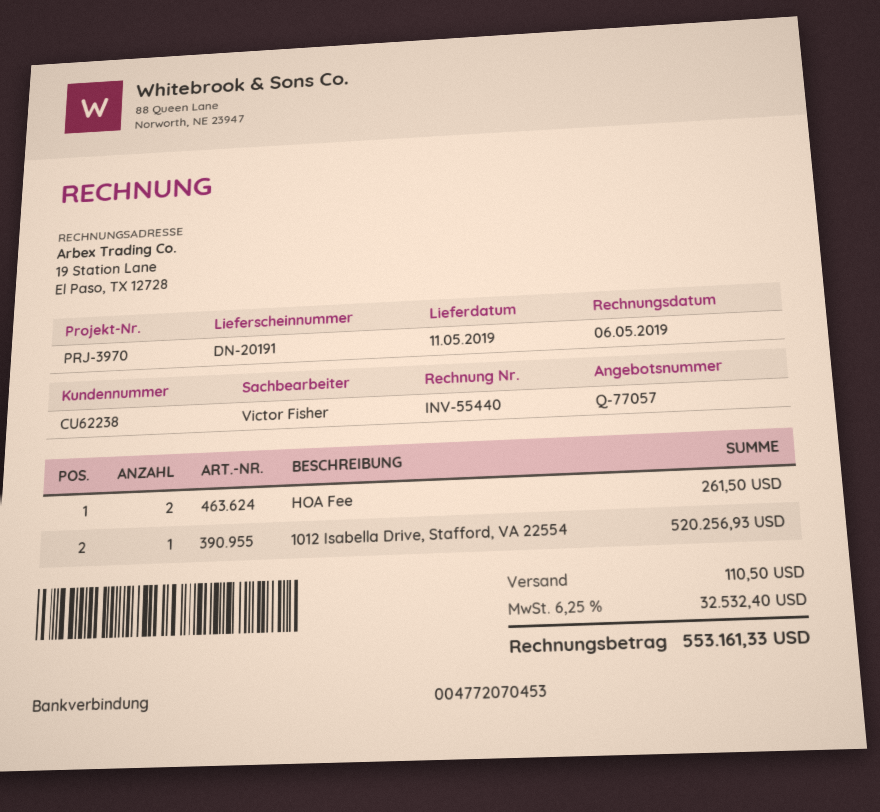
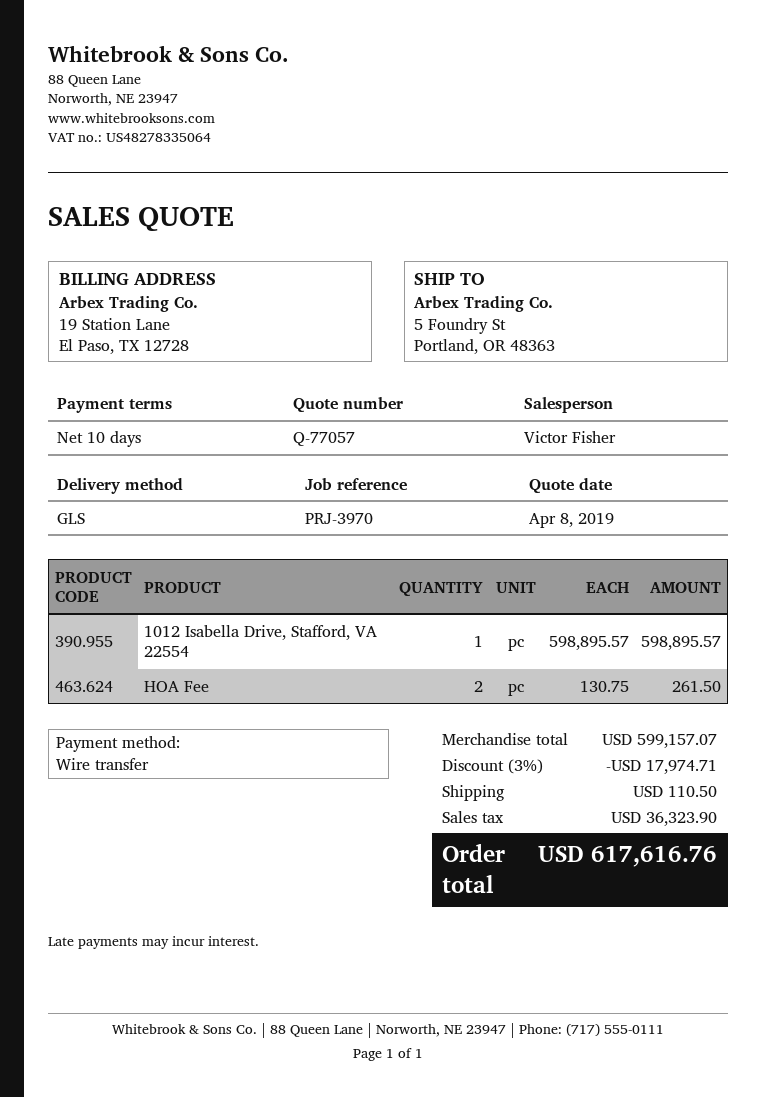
1012 Isabella Drive, Stafford, VA 22554: 1 for 520256.93 -> 1 for 598895.57
discount: none -> 3% = 17974.71
tax: 32532.40 -> 36323.90
total: 553161.33 -> 617616.76

